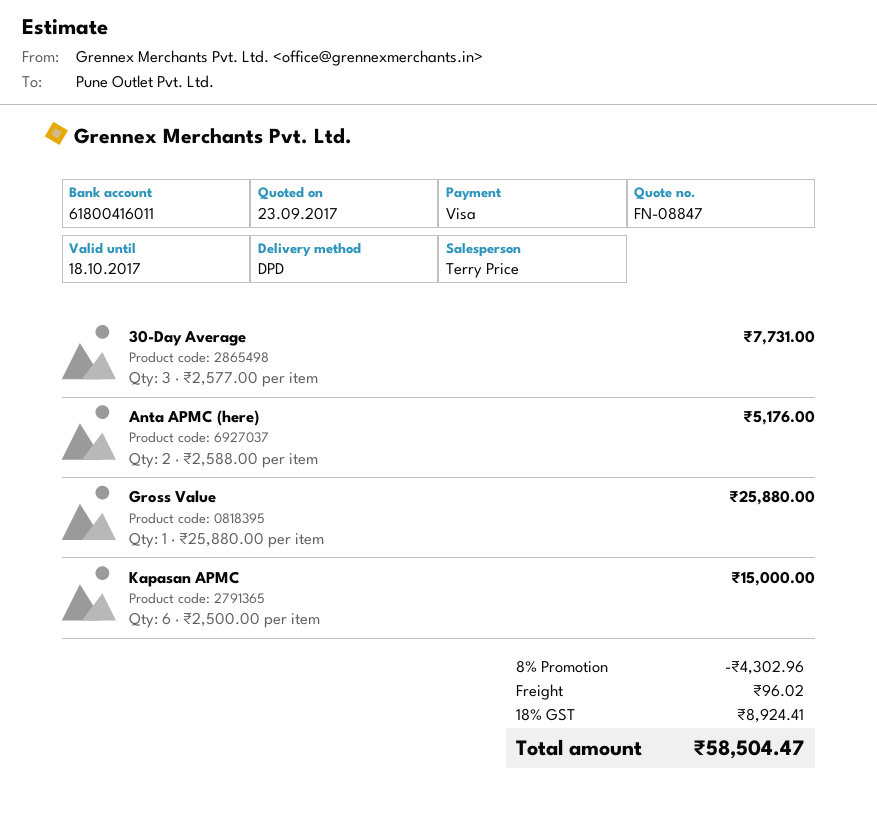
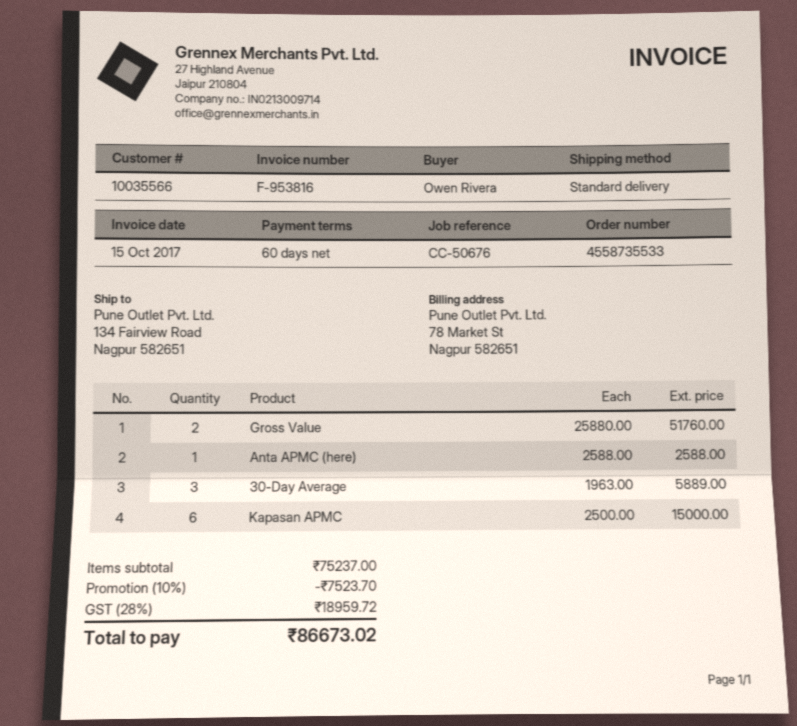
shipping method: DPD -> standard
30-Day Average: 3 x 2577.00 = 7731.00 -> 3 x 1963.00 = 5889.00
Anta APMC (here): 2 x 2588.00 = 5176.00 -> 1 x 2588.00 = 2588.00
Gross Value: 1 x 25880.00 = 25880.00 -> 2 x 25880.00 = 51760.00
discount: 8% = 4302.96 -> 10% = 7523.70
shipping: 96.02 -> none
tax: 18% = 8924.41 -> 28% = 18959.72
total: 58504.47 -> 86673.02

